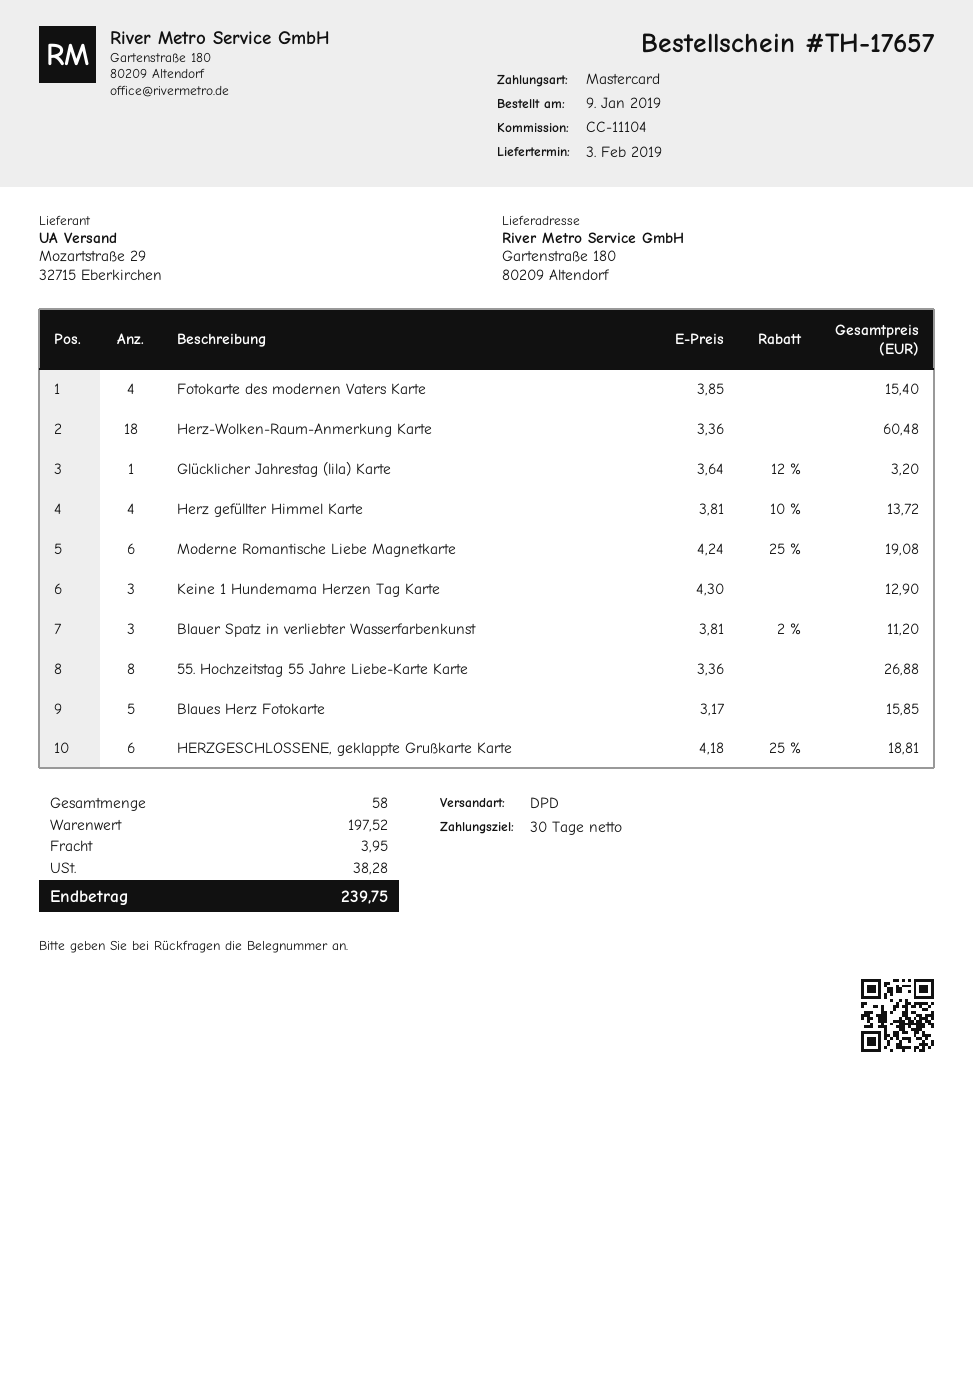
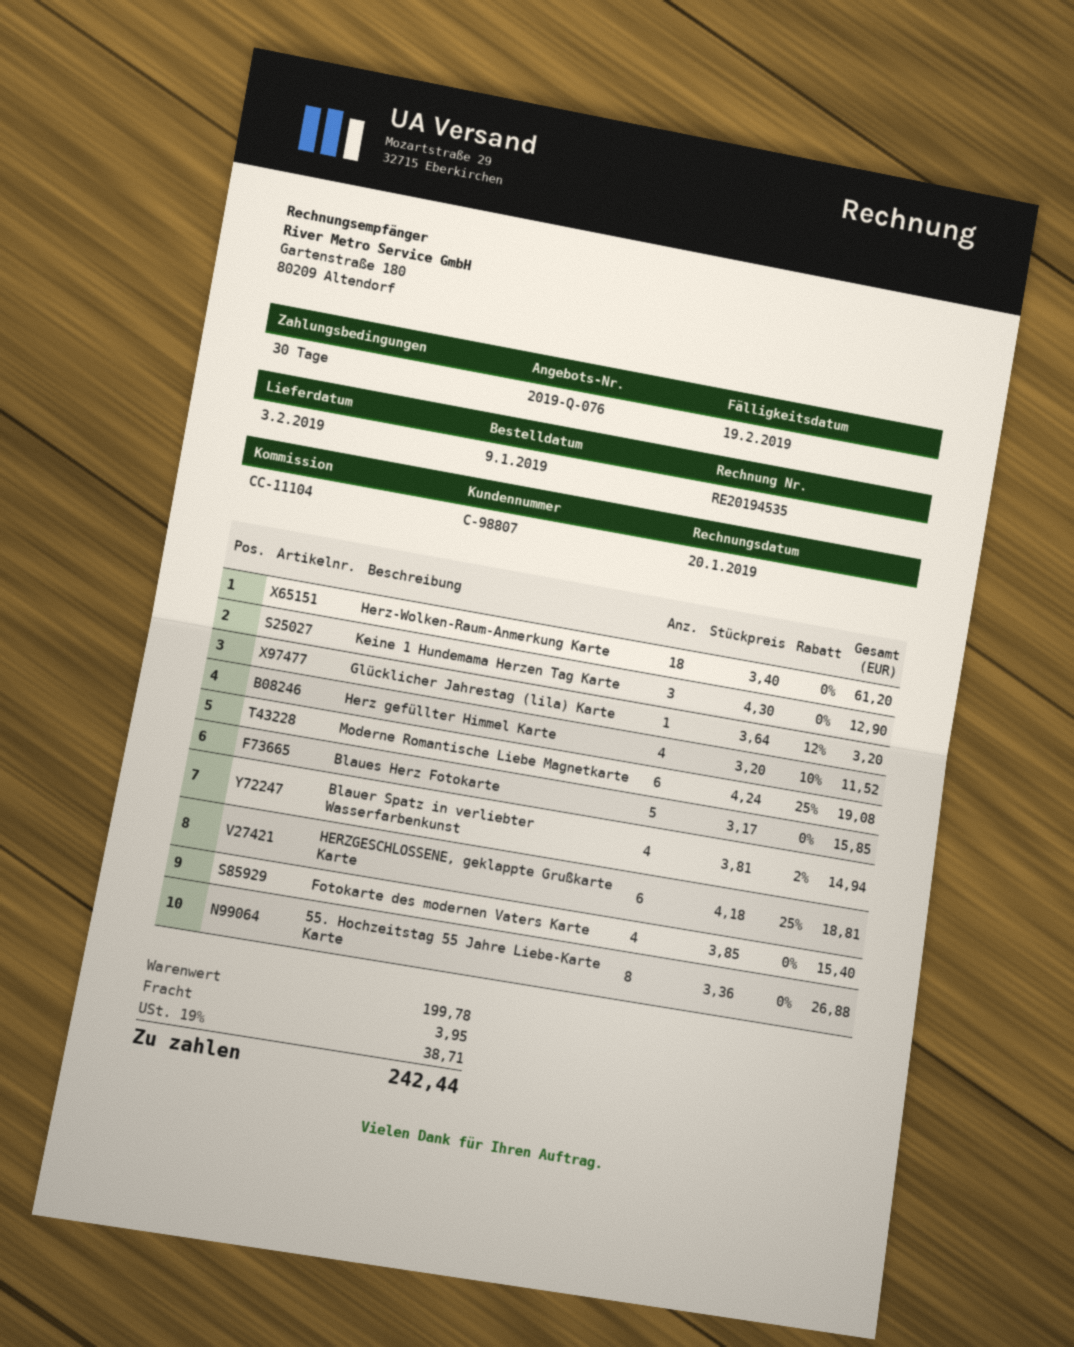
Herz-Wolken-Raum-Anmerkung Karte: 18 x 3.36 = 60.48 -> 18 x 3.40 = 61.20
Herz gefüllter Himmel Karte: 4 x 3.81 - 10% = 13.72 -> 4 x 3.20 - 10% = 11.52
Blauer Spatz in verliebter Wasserfarbenkunst: 3 x 3.81 - 2% = 11.20 -> 4 x 3.81 - 2% = 14.94
subtotal: 197.52 -> 199.78
tax: 38.28 -> 38.71
total: 239.75 -> 242.44

